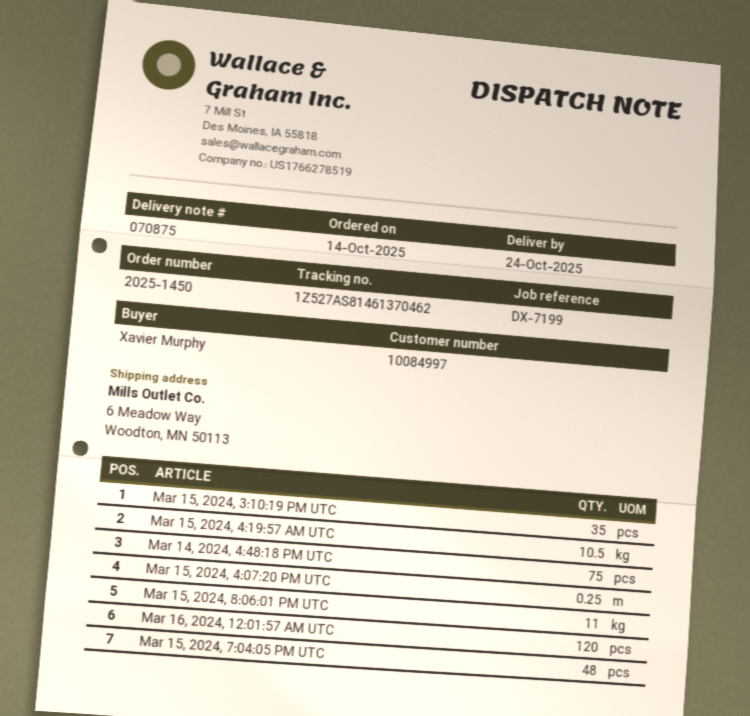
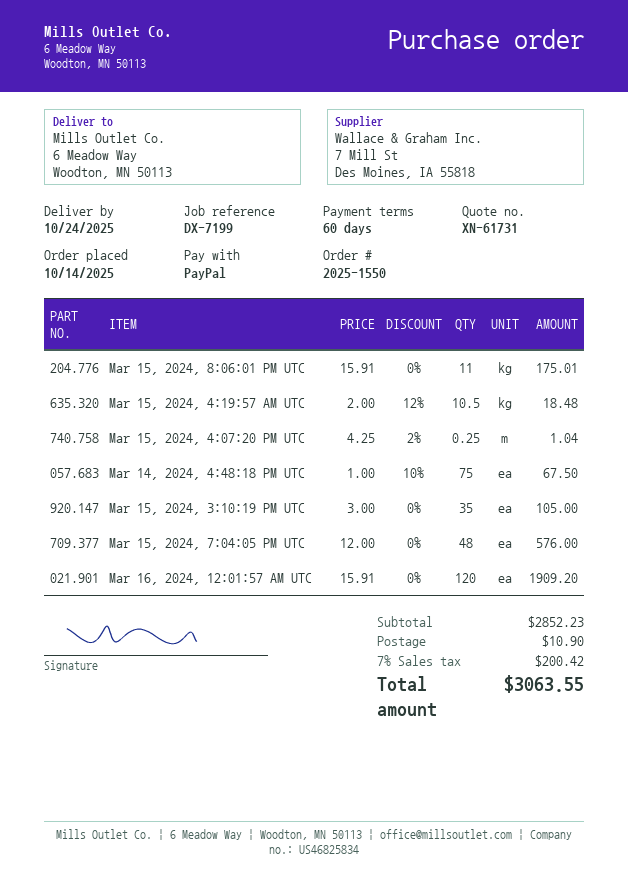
order number: 2025-1450 -> 2025-1550

